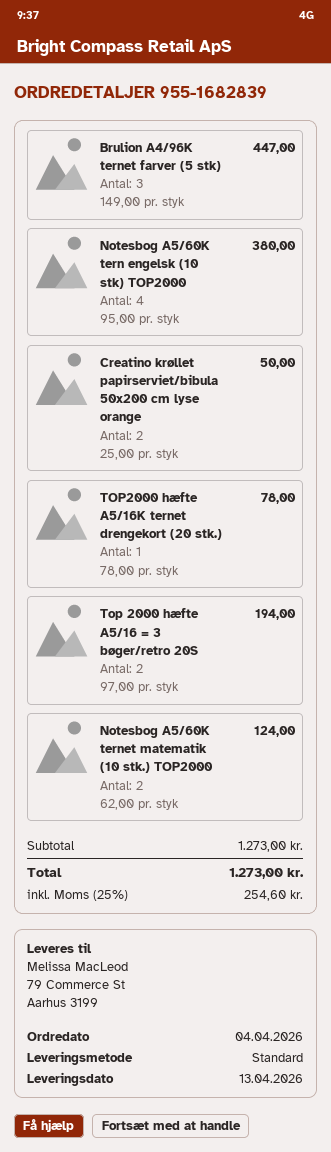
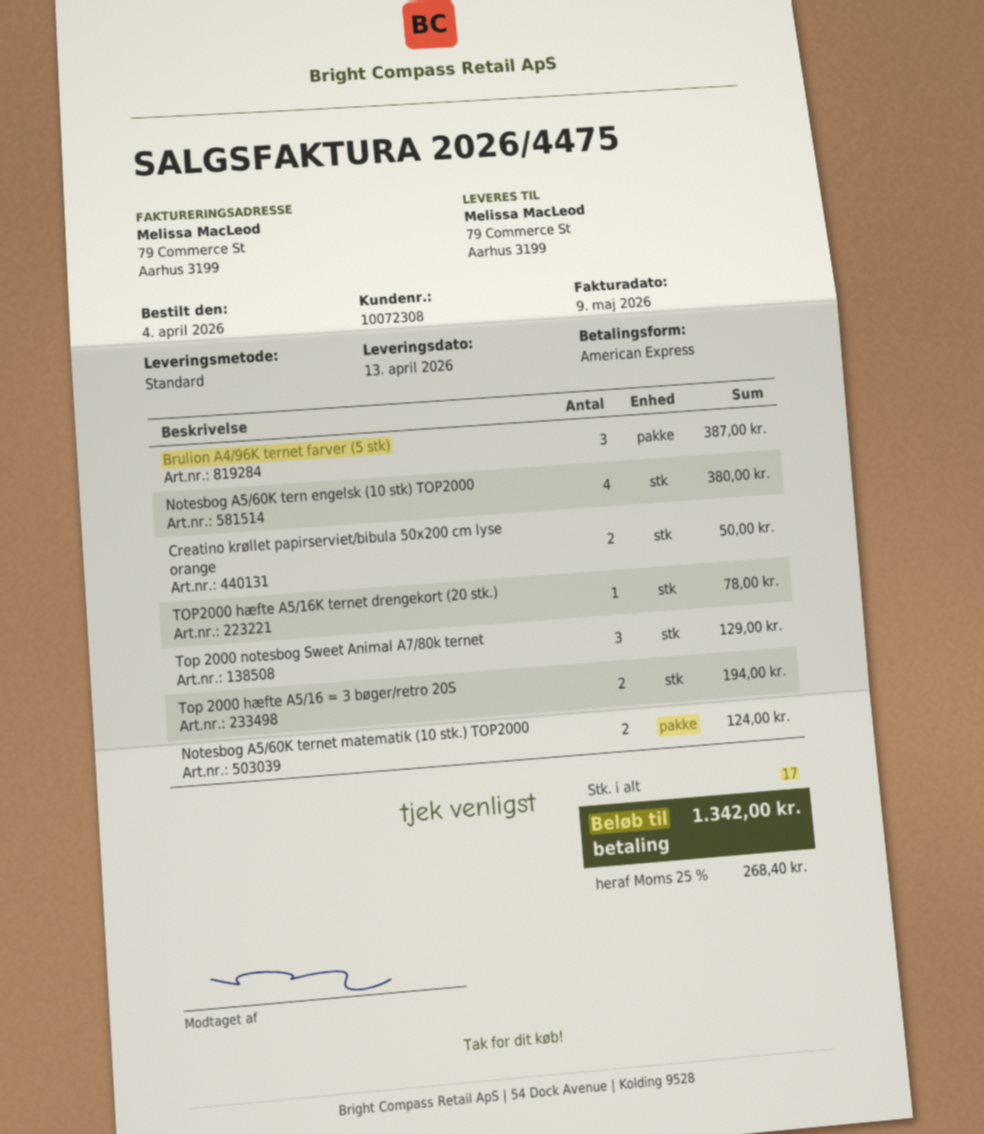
Brulion A4/96K ternet farver (5 stk): 3 for 447.00 -> 3 for 387.00
Top 2000 notesbog Sweet Animal A7/80k ternet: none -> 3 for 129.00
tax: 25% = 254.60 -> 25% = 268.40
total: 1273.00 -> 1342.00

